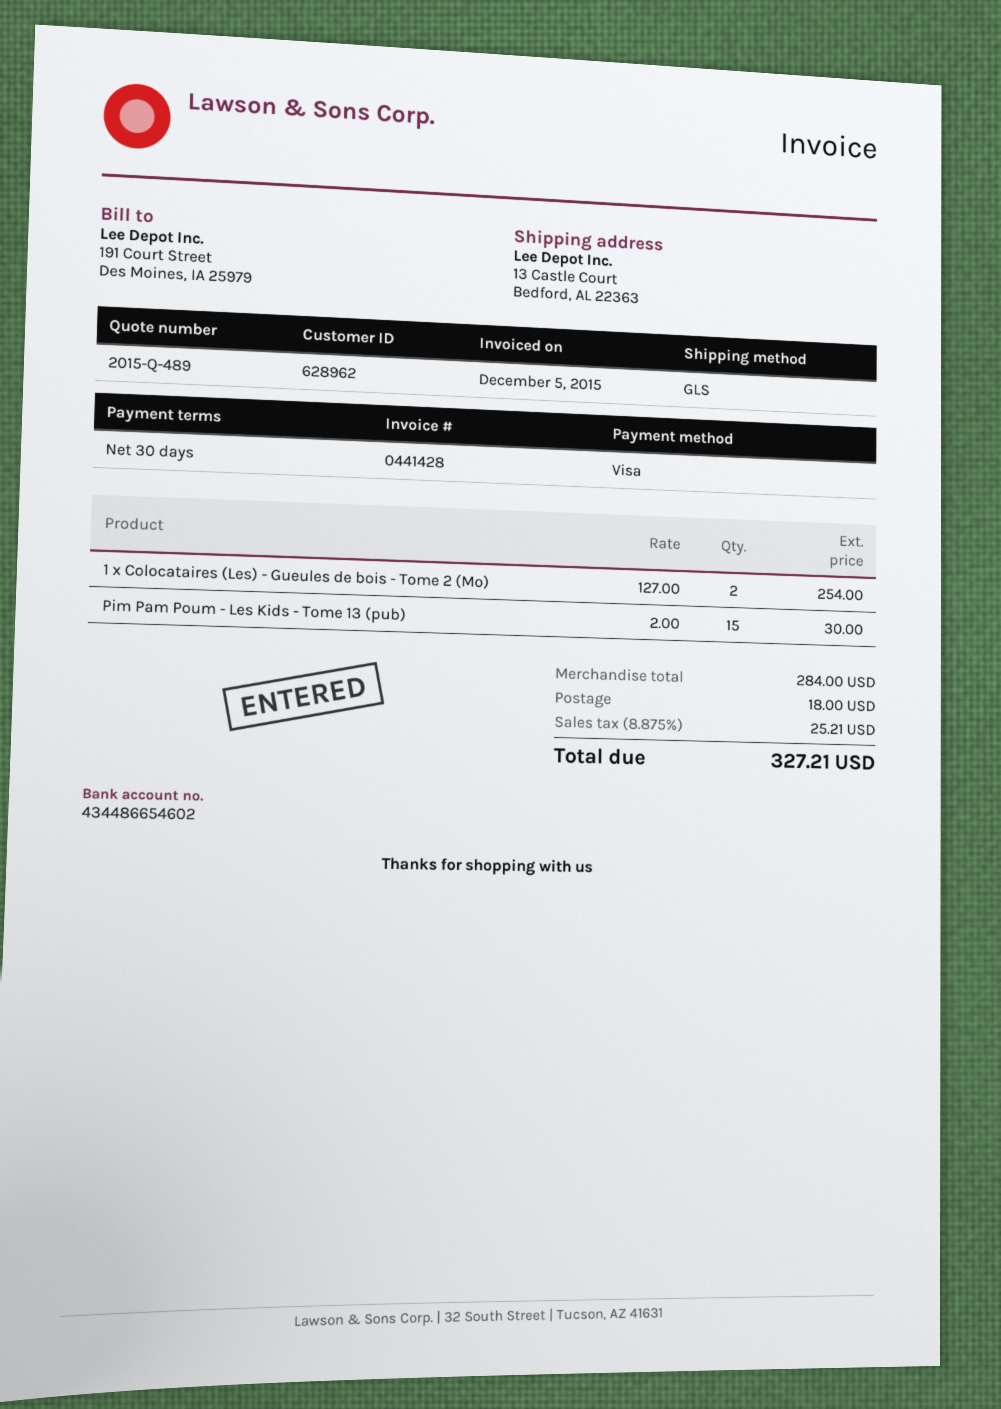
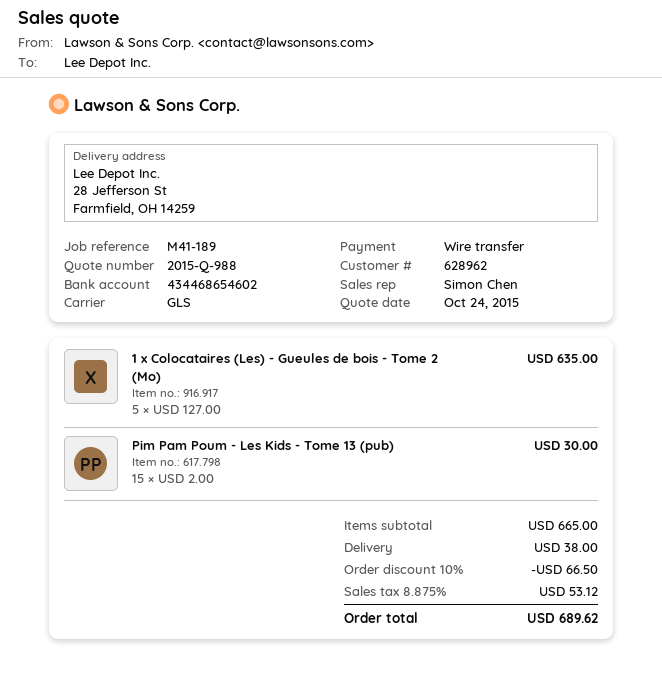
quote number: 2015-Q-489 -> 2015-Q-988
payment method: Visa -> bank transfer
bank account: 434486654602 -> 434468654602
ship to: 13 Castle Court, Bedford, AL 22363 -> 28 Jefferson St, Farmfield, OH 14259
1 x Colocataires (Les) - Gueules de bois - Tome 2 (Mo): 2 x 127.00 = 254.00 -> 5 x 127.00 = 635.00
subtotal: 284.00 -> 665.00
discount: none -> 10% = 66.50
shipping: 18.00 -> 38.00
tax: 8.875% = 25.21 -> 8.875% = 53.12
total: 327.21 -> 689.62

